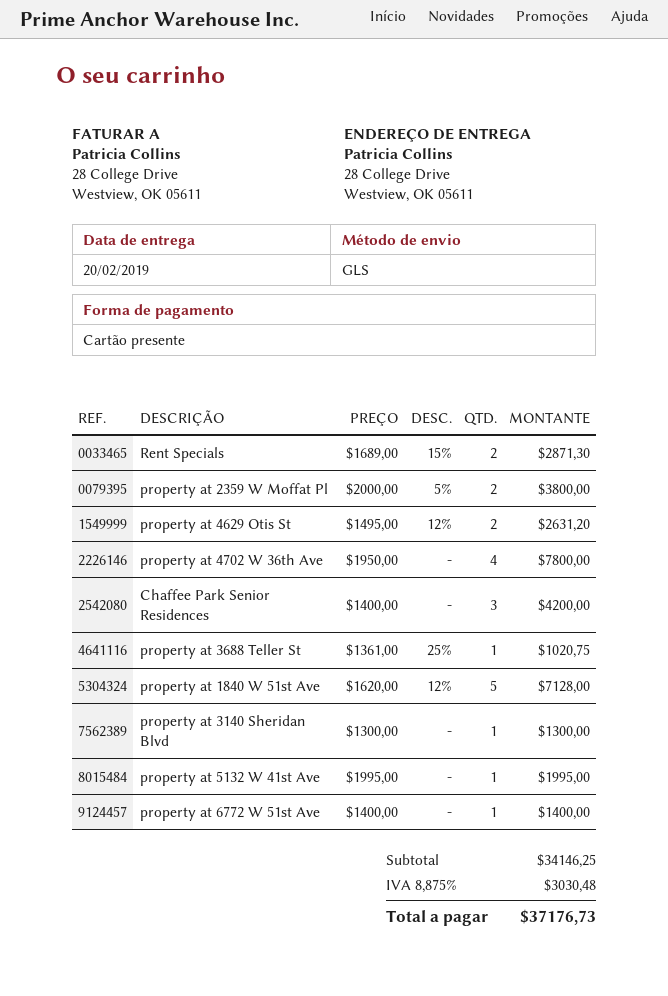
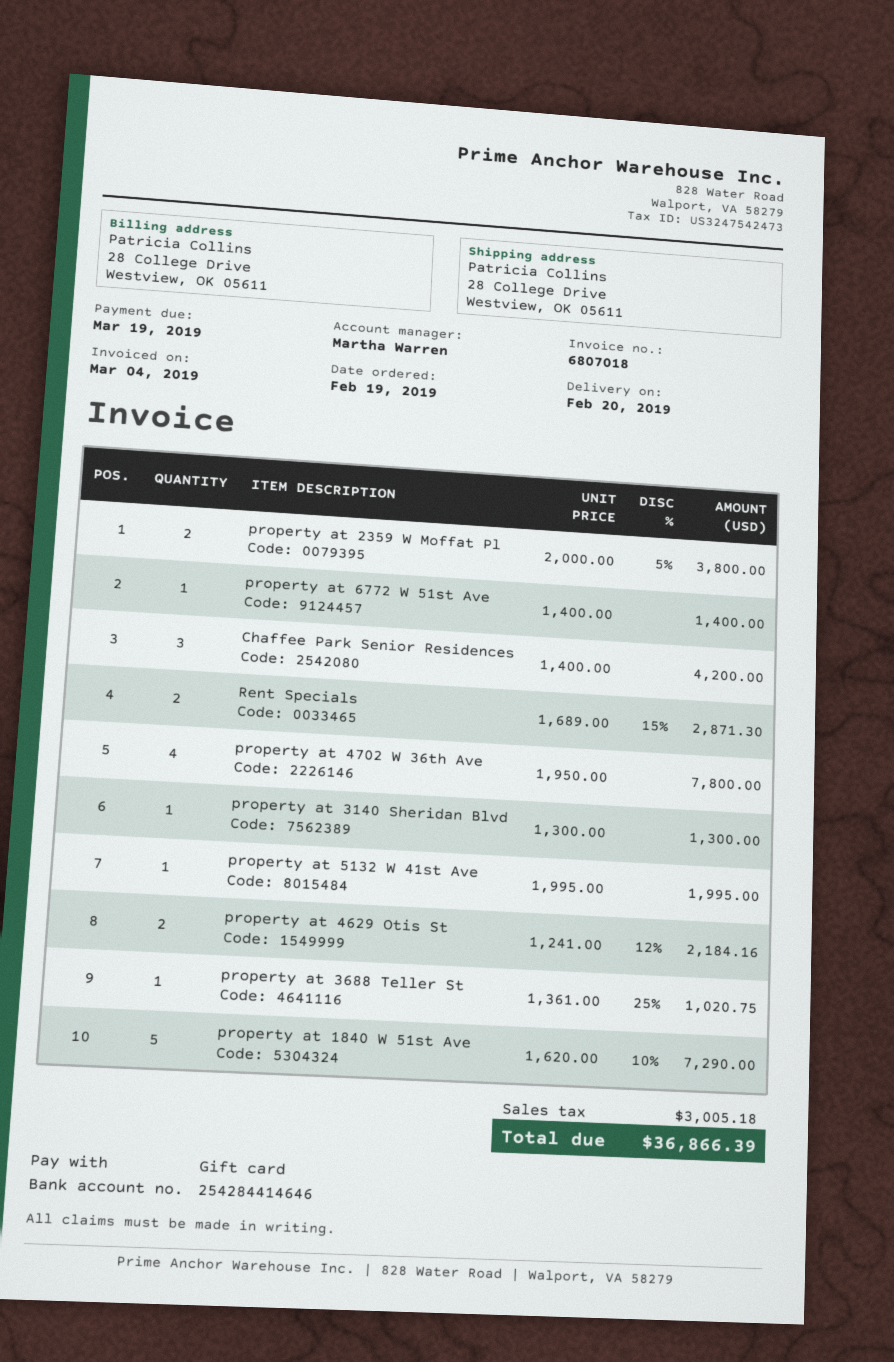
property at 4629 Otis St: 2 x 1495.00 - 12% = 2631.20 -> 2 x 1241.00 - 12% = 2184.16
property at 1840 W 51st Ave: 5 x 1620.00 - 12% = 7128.00 -> 5 x 1620.00 - 10% = 7290.00
tax: 3030.48 -> 3005.18
total: 37176.73 -> 36866.39

